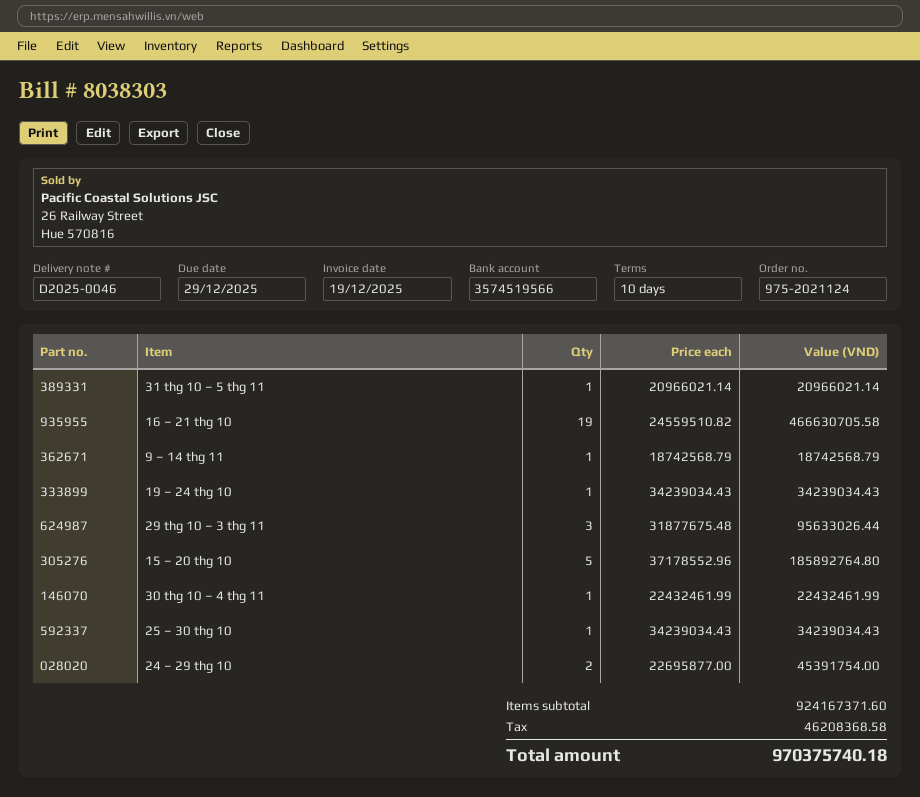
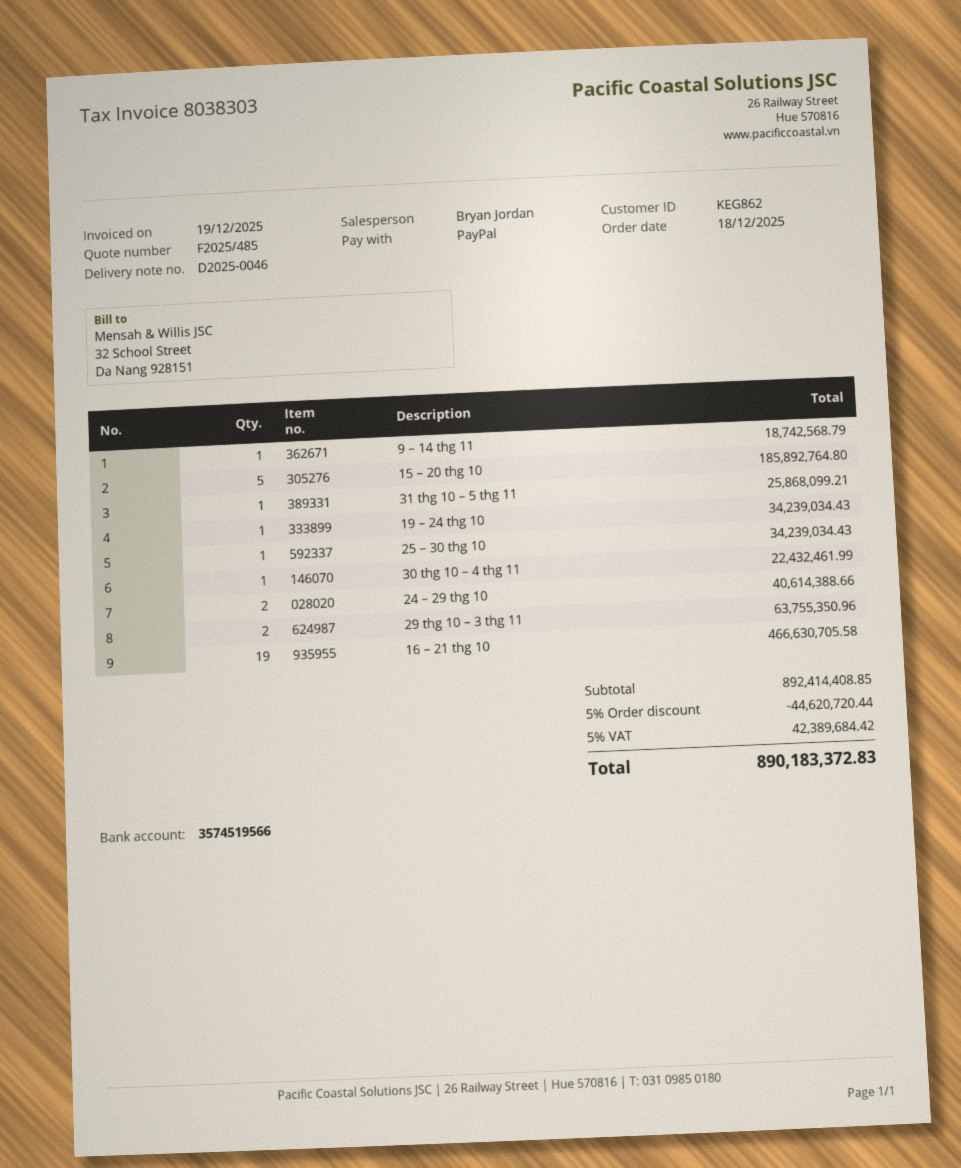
31 thg 10 – 5 thg 11: 1 for 20966021.14 -> 1 for 25868099.21
29 thg 10 – 3 thg 11: 3 for 95633026.44 -> 2 for 63755350.96
24 – 29 thg 10: 2 for 45391754.00 -> 2 for 40614388.66
subtotal: 924167371.60 -> 892414408.85
discount: none -> 5% = 44620720.44
tax: 46208368.58 -> 42389684.42
total: 970375740.18 -> 890183372.83

